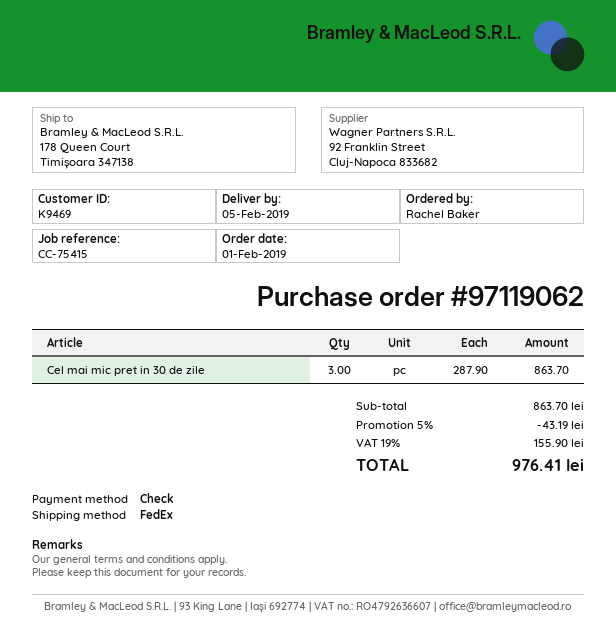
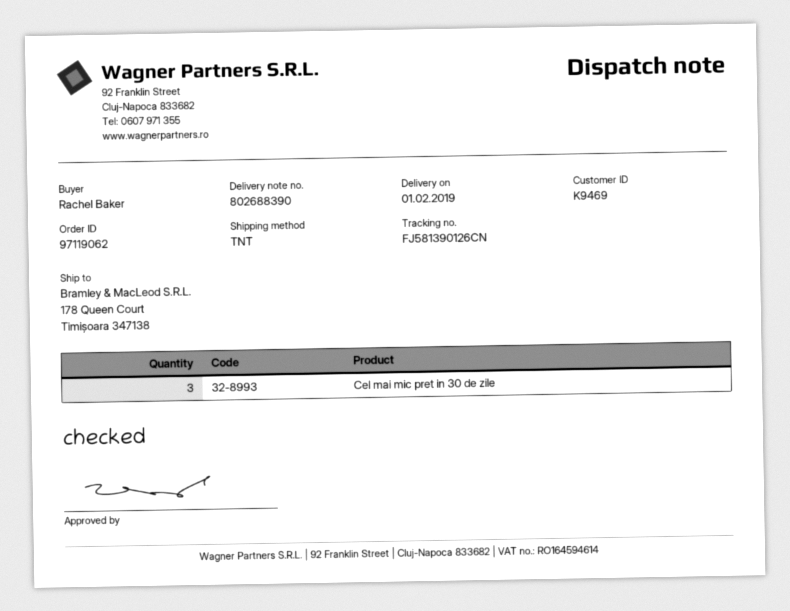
delivery date: 2019-02-05 -> 2019-02-01
shipping method: FedEx -> TNT

